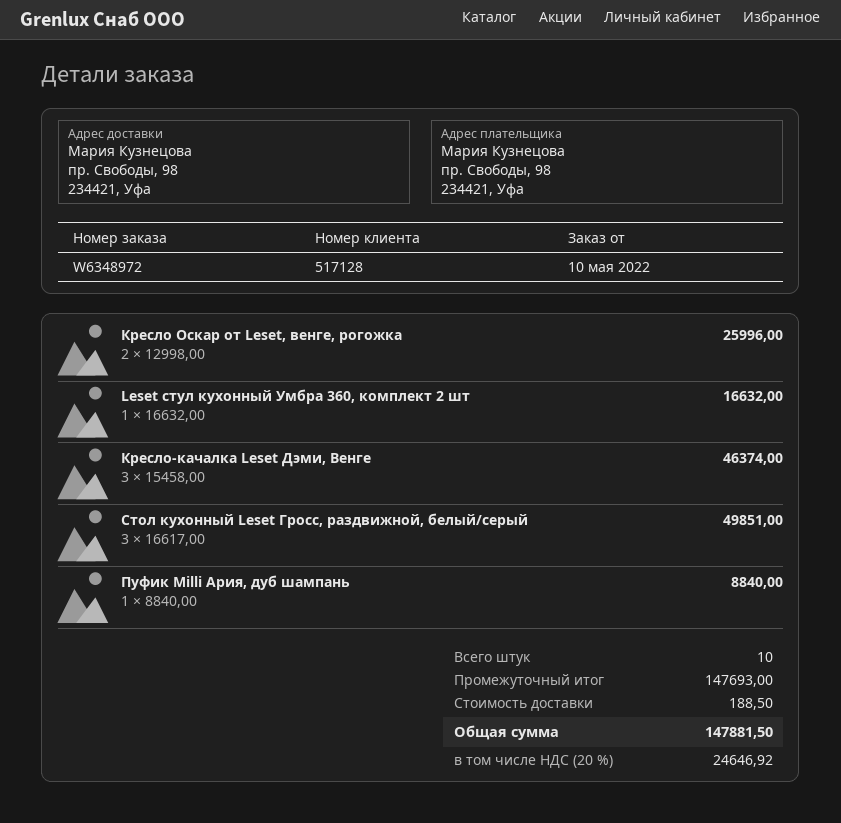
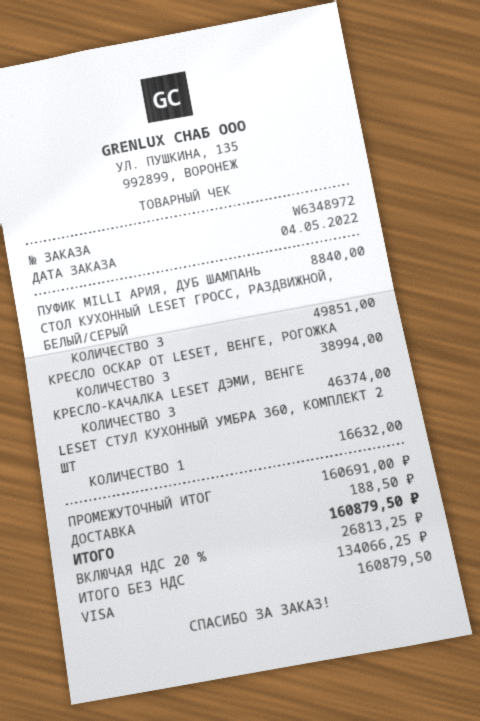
order date: 2022-05-10 -> 2022-05-04
Кресло Оскар от Leset, венге, рогожка: 2 for 25996.00 -> 3 for 38994.00
subtotal: 147693.00 -> 160691.00
tax: 20% = 24646.92 -> 20% = 26813.25
total: 147881.50 -> 160879.50

